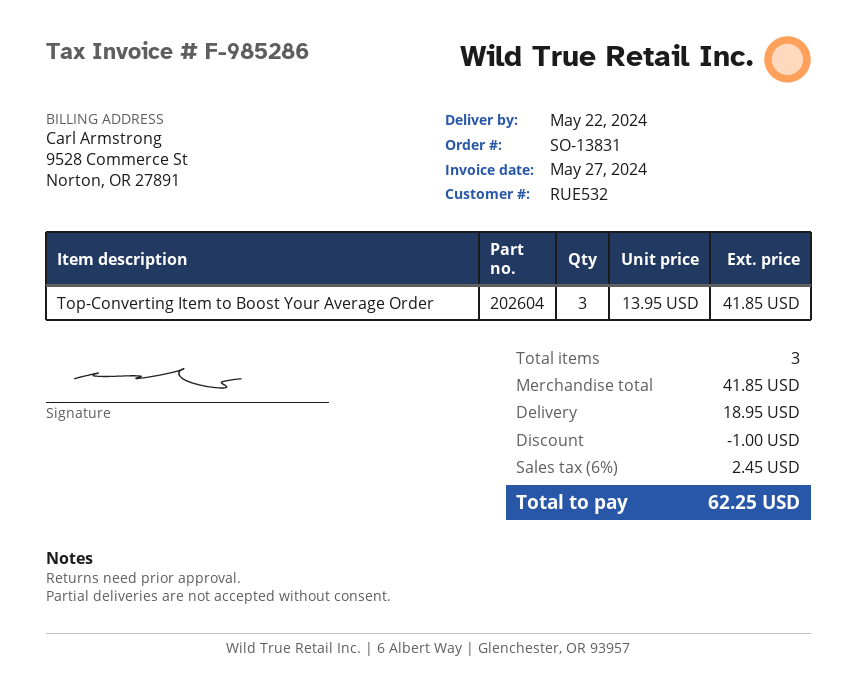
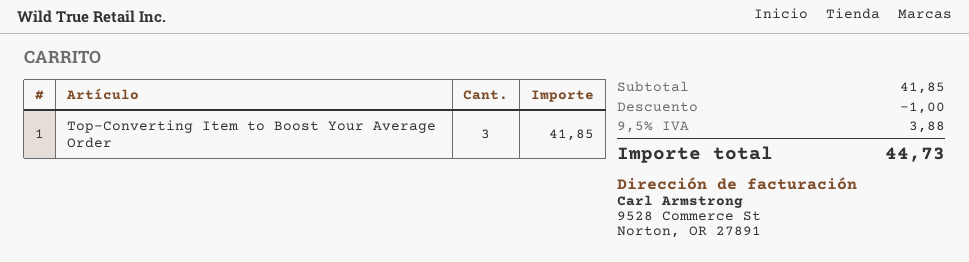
shipping: 18.95 -> none
tax: 6% = 2.45 -> 9.5% = 3.88
total: 62.25 -> 44.73

